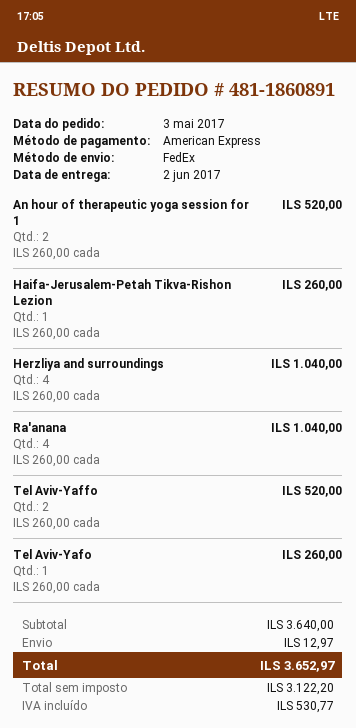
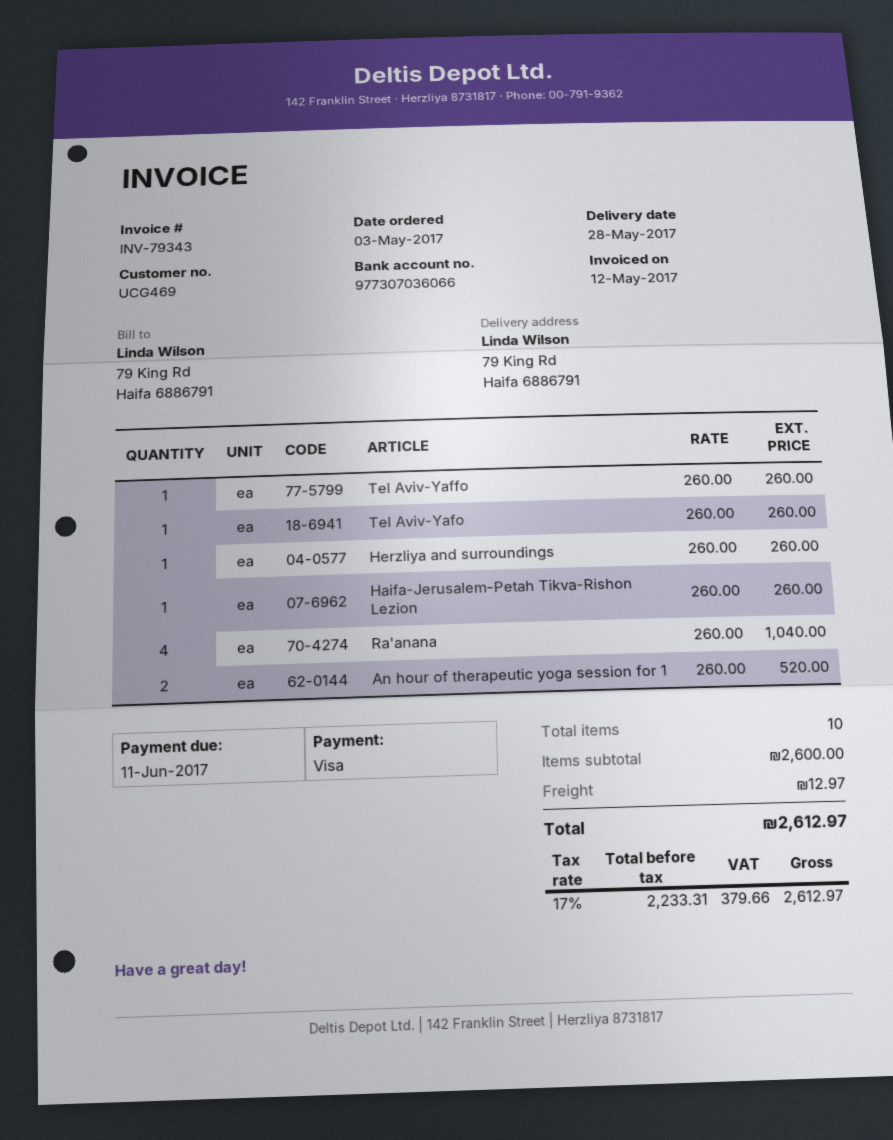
delivery date: 2017-06-02 -> 2017-05-28
payment method: American Express -> Visa
Herzliya and surroundings: 4 x 260.00 = 1040.00 -> 1 x 260.00 = 260.00
Tel Aviv-Yaffo: 2 x 260.00 = 520.00 -> 1 x 260.00 = 260.00
subtotal: 3640.00 -> 2600.00
net: 3122.20 -> 2233.31
tax: 530.77 -> 379.66
total: 3652.97 -> 2612.97

